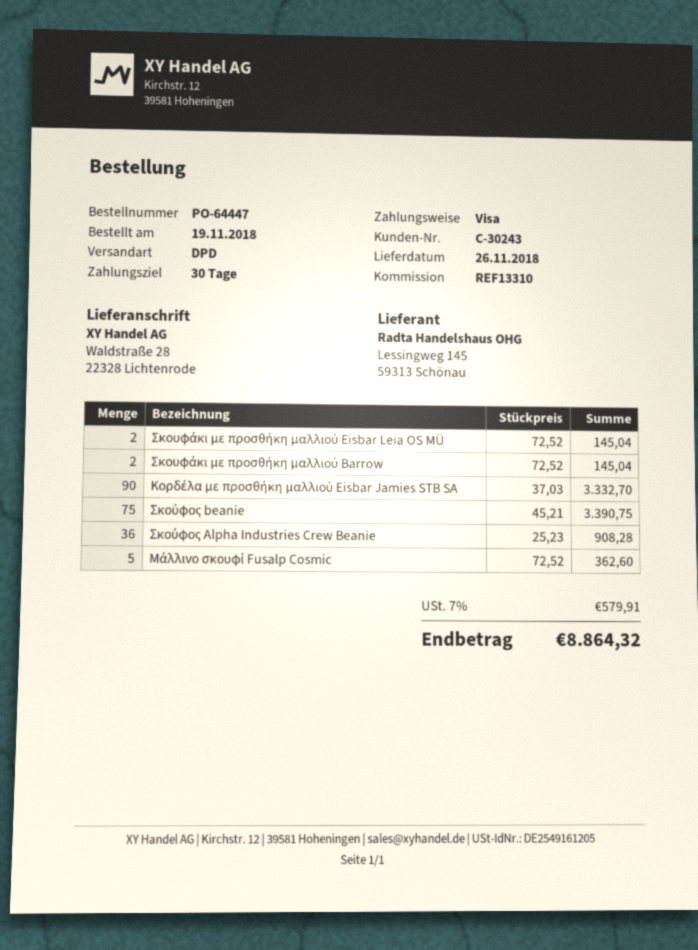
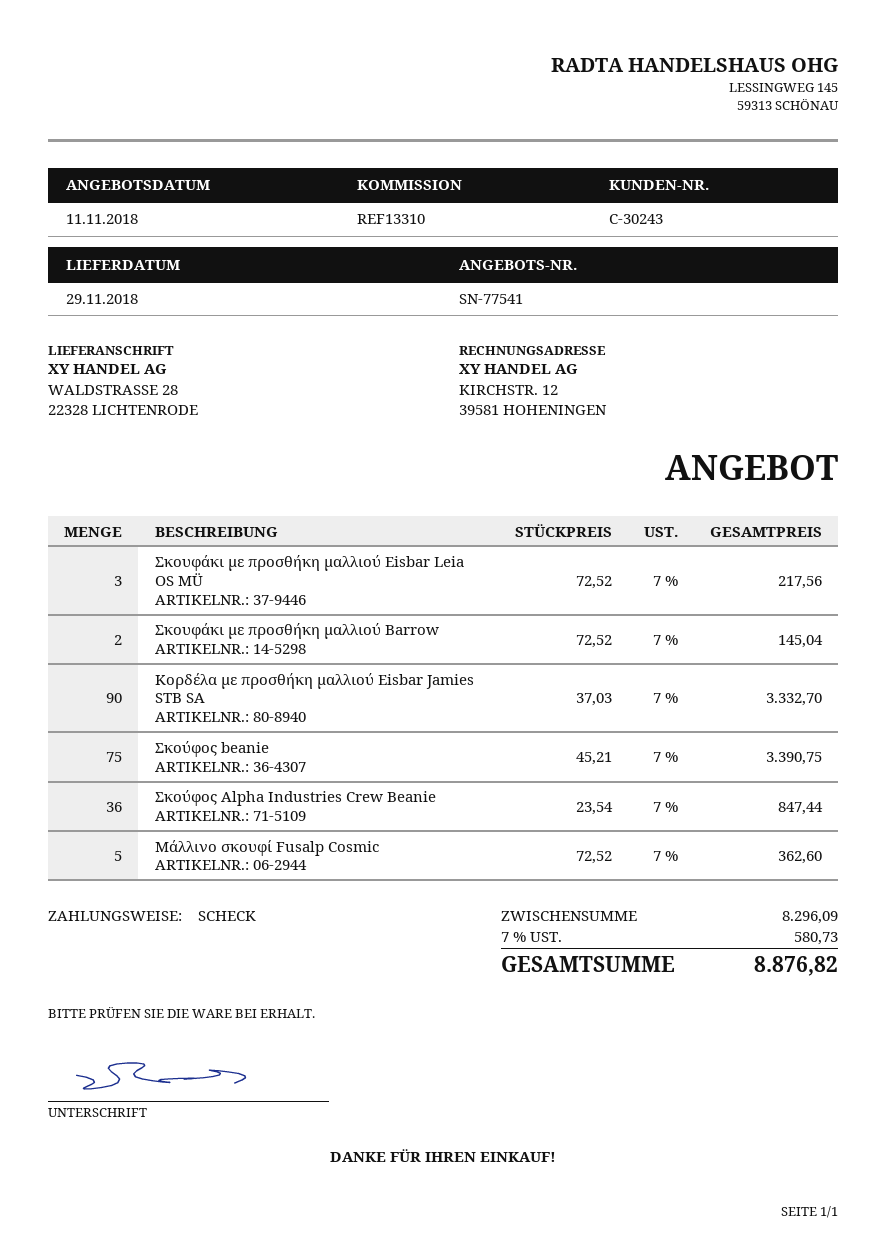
delivery date: 2018-11-26 -> 2018-11-29
payment method: Visa -> cheque
Σκουφάκι με προσθήκη μαλλιού Eisbar Leia OS MÜ: 2 x 72.52 = 145.04 -> 3 x 72.52 = 217.56
Σκούφος Alpha Industries Crew Beanie: 36 x 25.23 = 908.28 -> 36 x 23.54 = 847.44
tax: 7% = 579.91 -> 7% = 580.73
total: 8864.32 -> 8876.82

